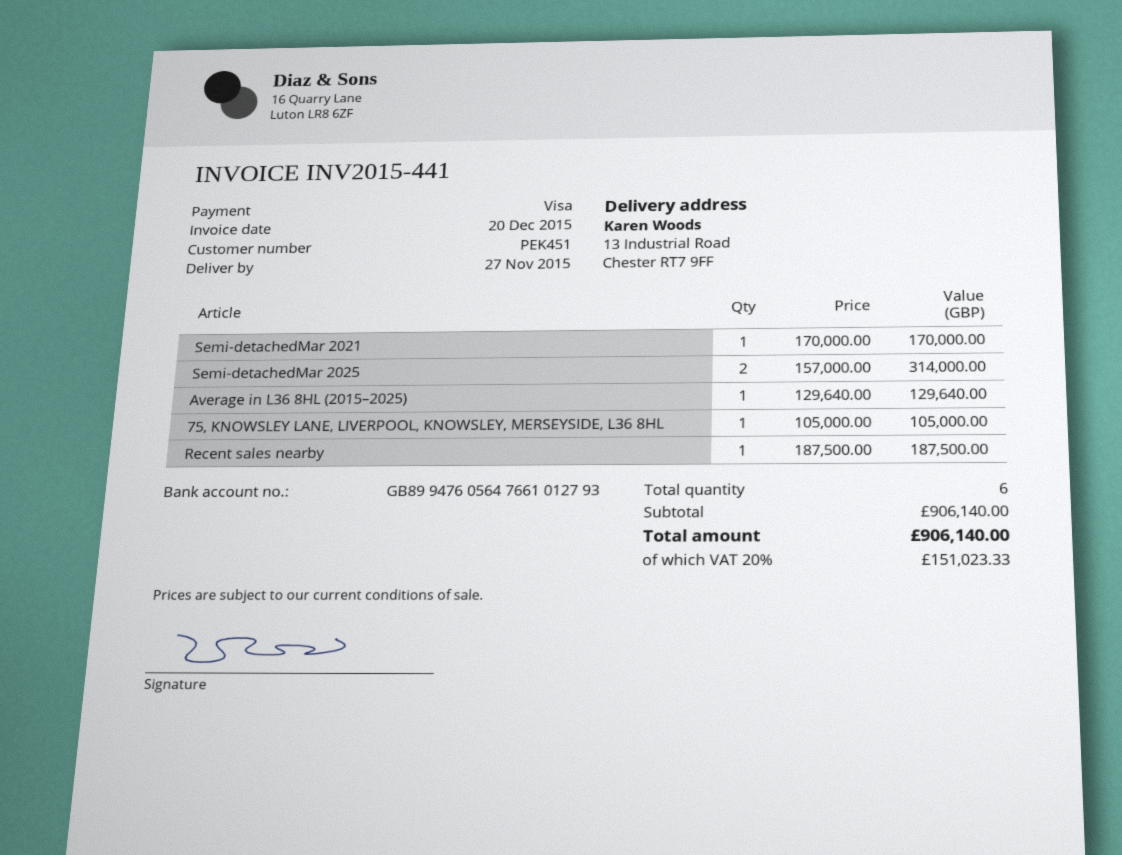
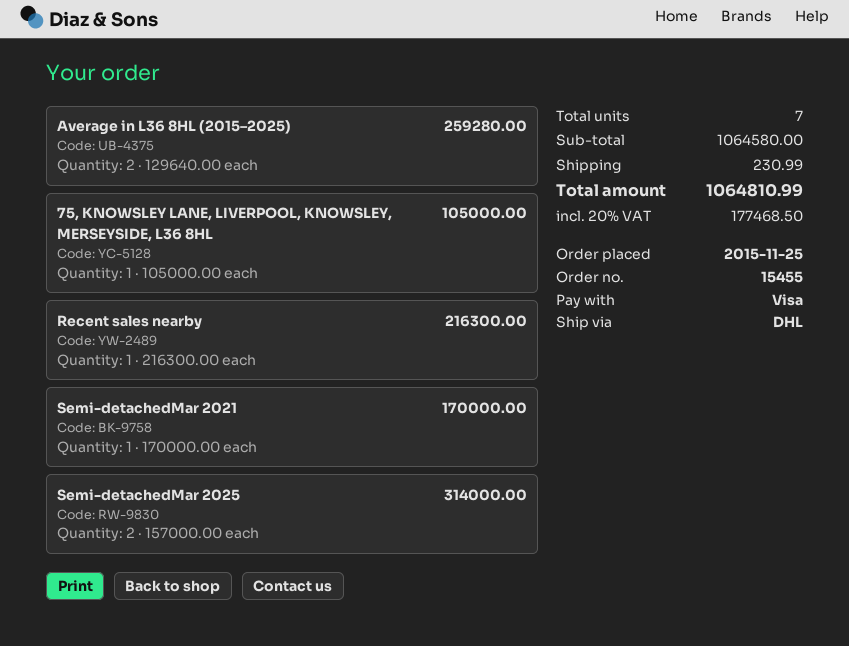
Average in L36 8HL (2015–2025): 1 x 129640.00 = 129640.00 -> 2 x 129640.00 = 259280.00
Recent sales nearby: 1 x 187500.00 = 187500.00 -> 1 x 216300.00 = 216300.00
total quantity: 6 -> 7
subtotal: 906140.00 -> 1064580.00
shipping: none -> 230.99
tax: 20% = 151023.33 -> 20% = 177468.50
total: 906140.00 -> 1064810.99

